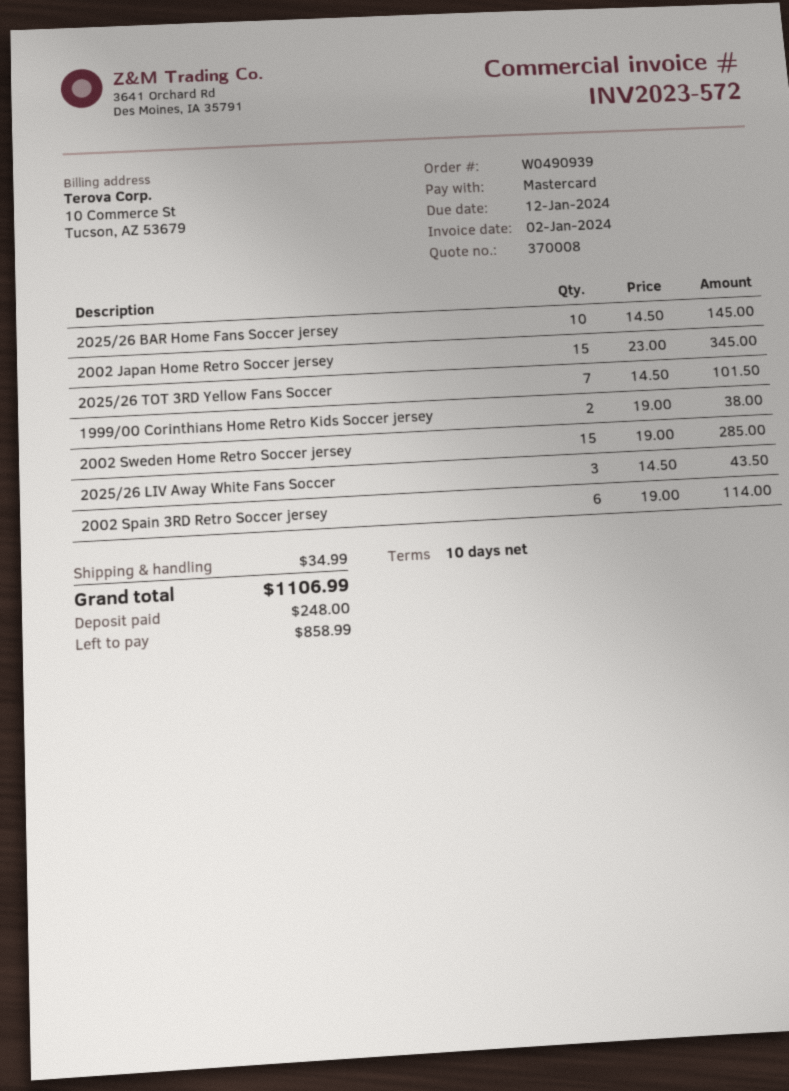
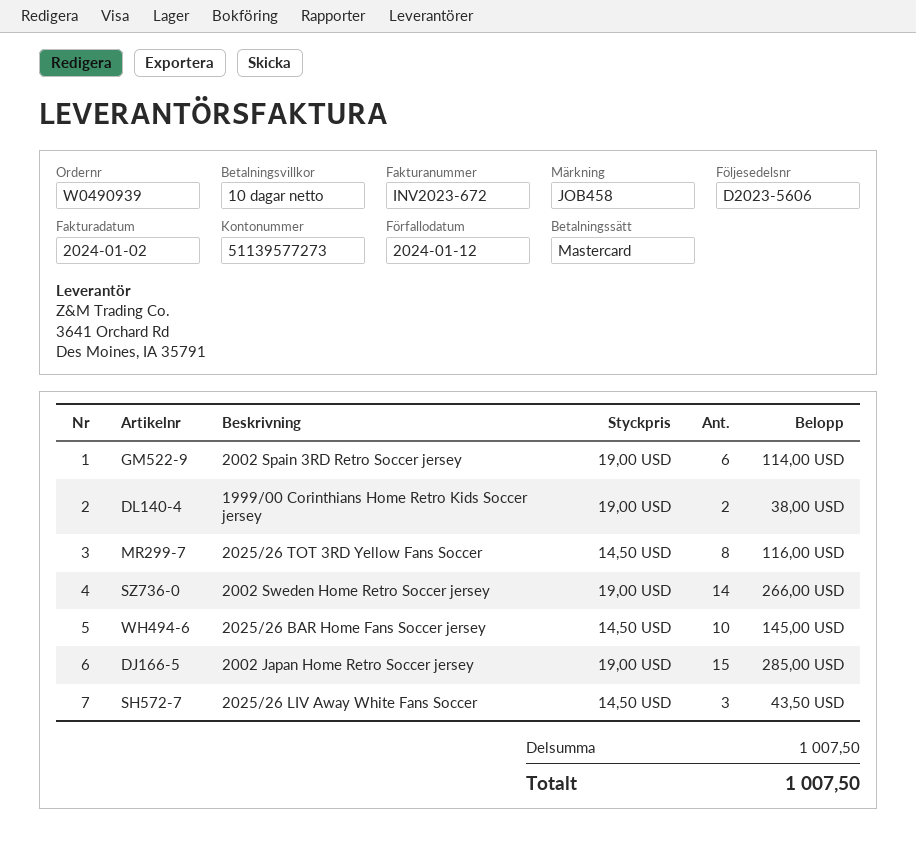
invoice number: INV2023-572 -> INV2023-672
2002 Japan Home Retro Soccer jersey: 15 x 23.00 = 345.00 -> 15 x 19.00 = 285.00
2025/26 TOT 3RD Yellow Fans Soccer: 7 x 14.50 = 101.50 -> 8 x 14.50 = 116.00
2002 Sweden Home Retro Soccer jersey: 15 x 19.00 = 285.00 -> 14 x 19.00 = 266.00
shipping: 34.99 -> none
total: 1106.99 -> 1007.50

